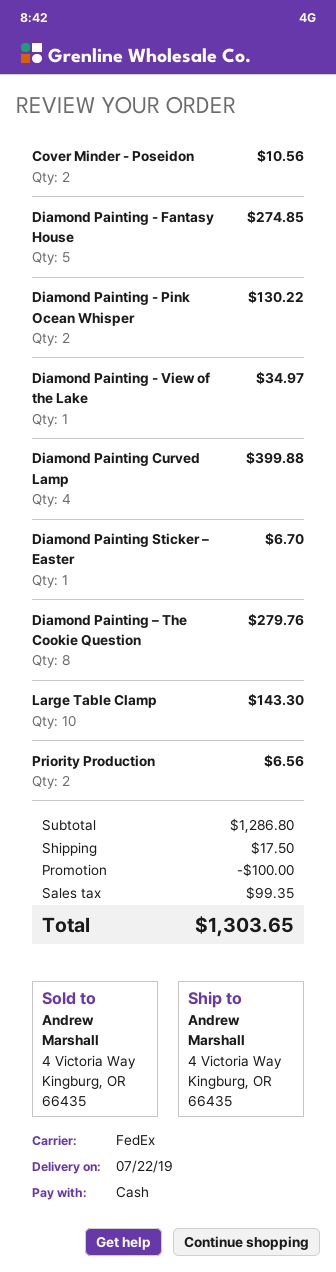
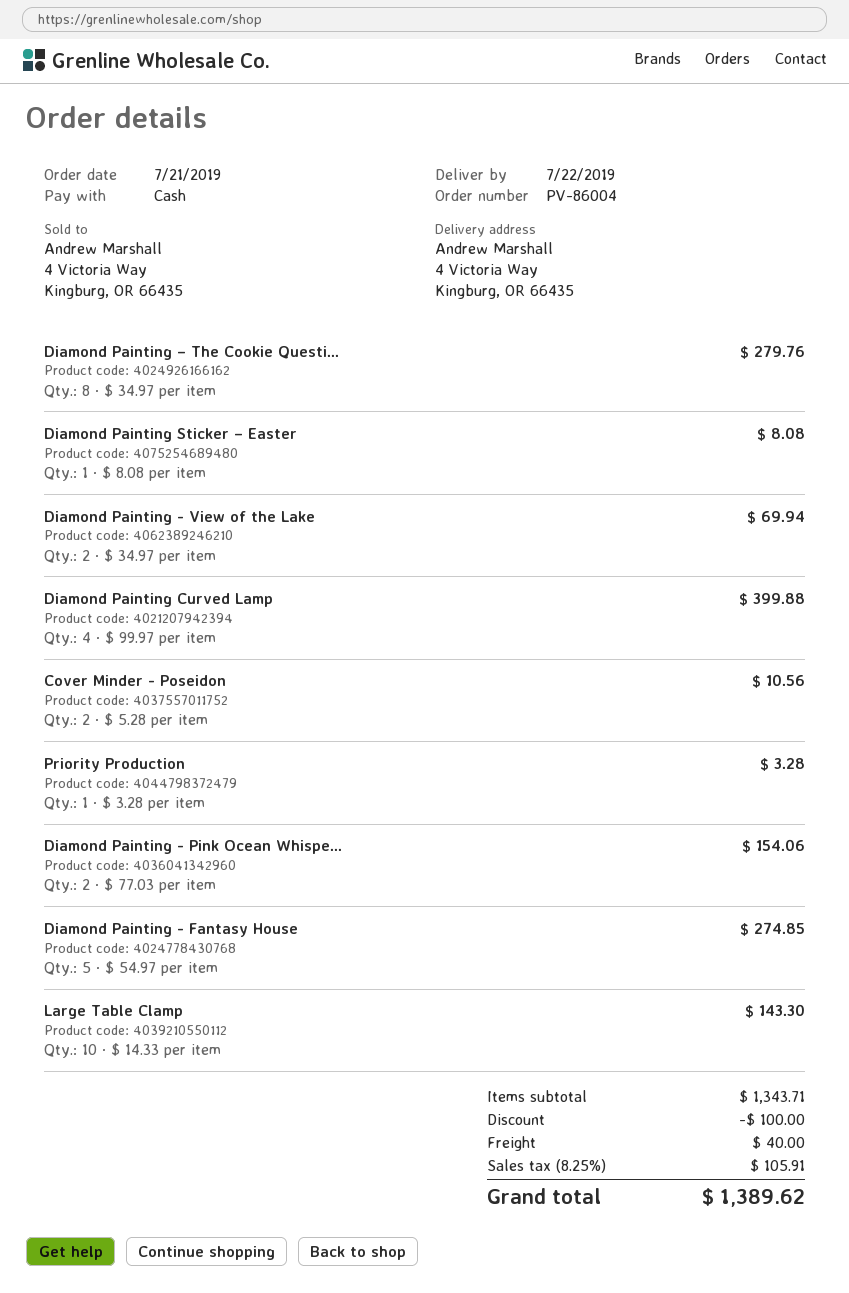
Diamond Painting - Pink Ocean Whisper: 2 for 130.22 -> 2 for 154.06
Diamond Painting - View of the Lake: 1 for 34.97 -> 2 for 69.94
Diamond Painting Sticker – Easter: 1 for 6.70 -> 1 for 8.08
Priority Production: 2 for 6.56 -> 1 for 3.28
subtotal: 1286.80 -> 1343.71
shipping: 17.50 -> 40.00
tax: 99.35 -> 105.91
total: 1303.65 -> 1389.62

